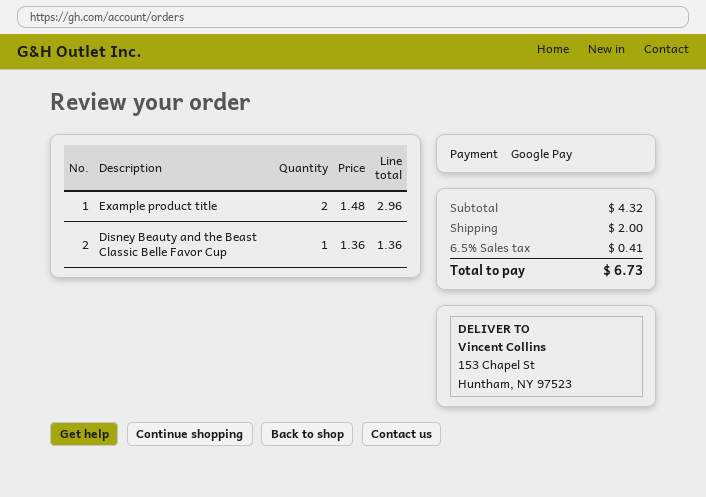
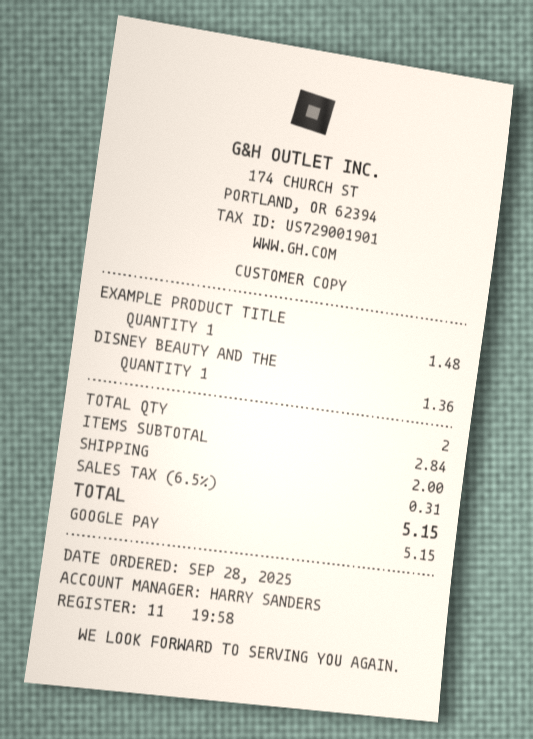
Example product title: 2 for 2.96 -> 1 for 1.48
subtotal: 4.32 -> 2.84
tax: 6.5% = 0.41 -> 6.5% = 0.31
total: 6.73 -> 5.15

